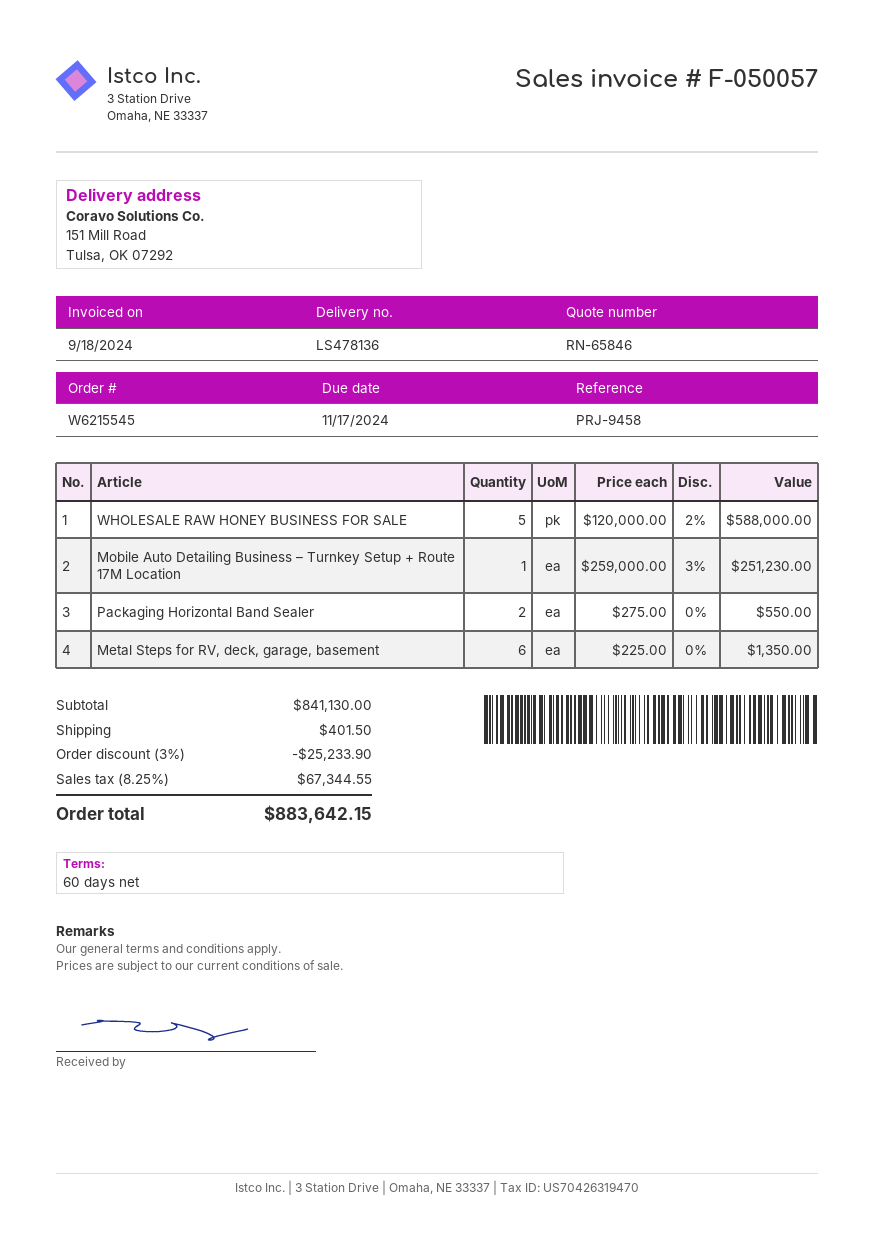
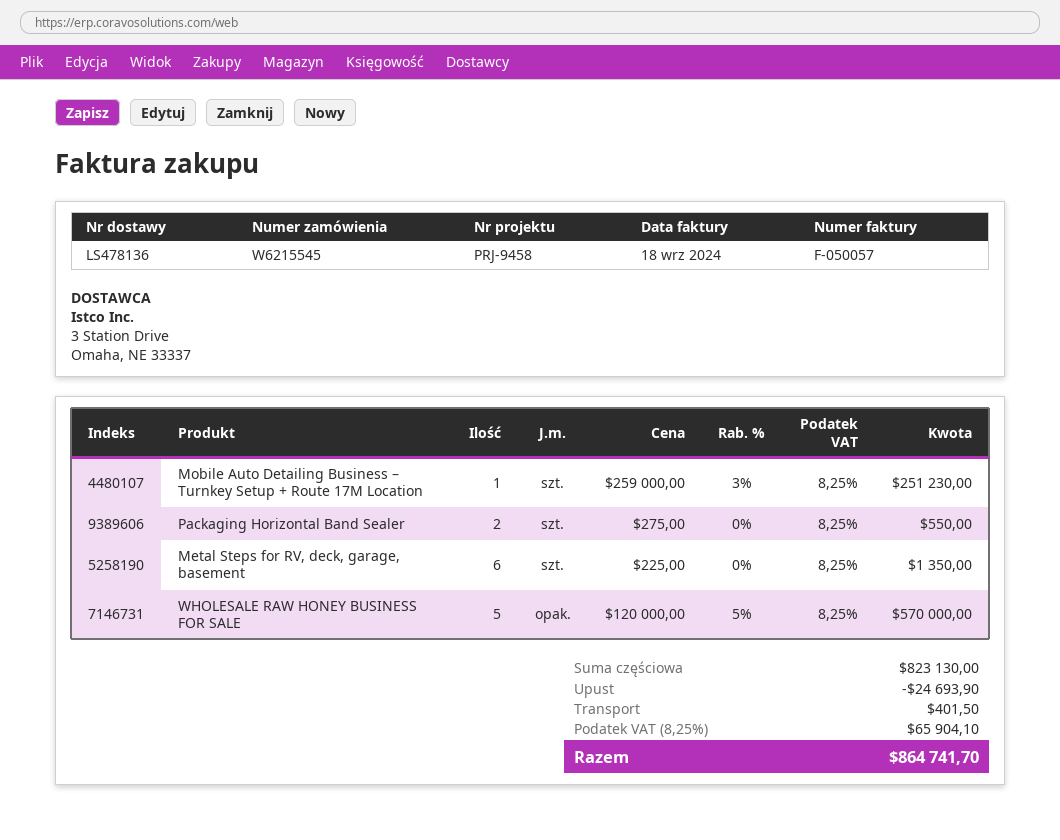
WHOLESALE RAW HONEY BUSINESS FOR SALE: 5 x 120000.00 - 2% = 588000.00 -> 5 x 120000.00 - 5% = 570000.00
subtotal: 841130.00 -> 823130.00
discount: 25233.90 -> 24693.90
tax: 8.25% = 67344.55 -> 8.25% = 65904.10
total: 883642.15 -> 864741.70

